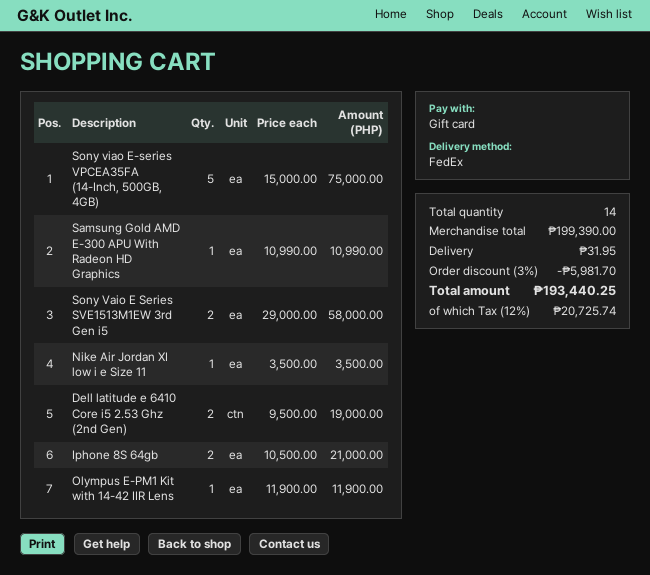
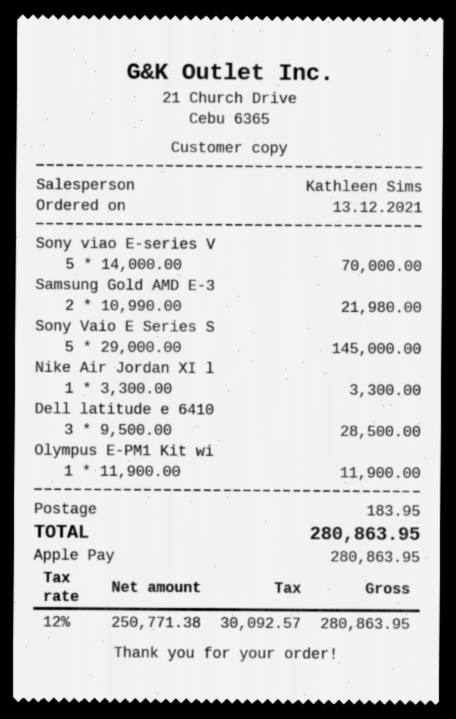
payment method: gift card -> Apple Pay
Sony viao E-series VPCEA35FA (14-Inch, 500GB, 4GB): 5 x 15000.00 = 75000.00 -> 5 x 14000.00 = 70000.00
Samsung Gold AMD E-300 APU With Radeon HD Graphics: 1 x 10990.00 = 10990.00 -> 2 x 10990.00 = 21980.00
Sony Vaio E Series SVE1513M1EW 3rd Gen i5: 2 x 29000.00 = 58000.00 -> 5 x 29000.00 = 145000.00
Nike Air Jordan XI low i e Size 11: 1 x 3500.00 = 3500.00 -> 1 x 3300.00 = 3300.00
Dell latitude e 6410 Core i5 2.53 Ghz (2nd Gen): 2 x 9500.00 = 19000.00 -> 3 x 9500.00 = 28500.00
Iphone 8S 64gb: 2 x 10500.00 = 21000.00 -> none
discount: 3% = 5981.70 -> none
shipping: 31.95 -> 183.95
tax: 12% = 20725.74 -> 12% = 30092.57
total: 193440.25 -> 280863.95

